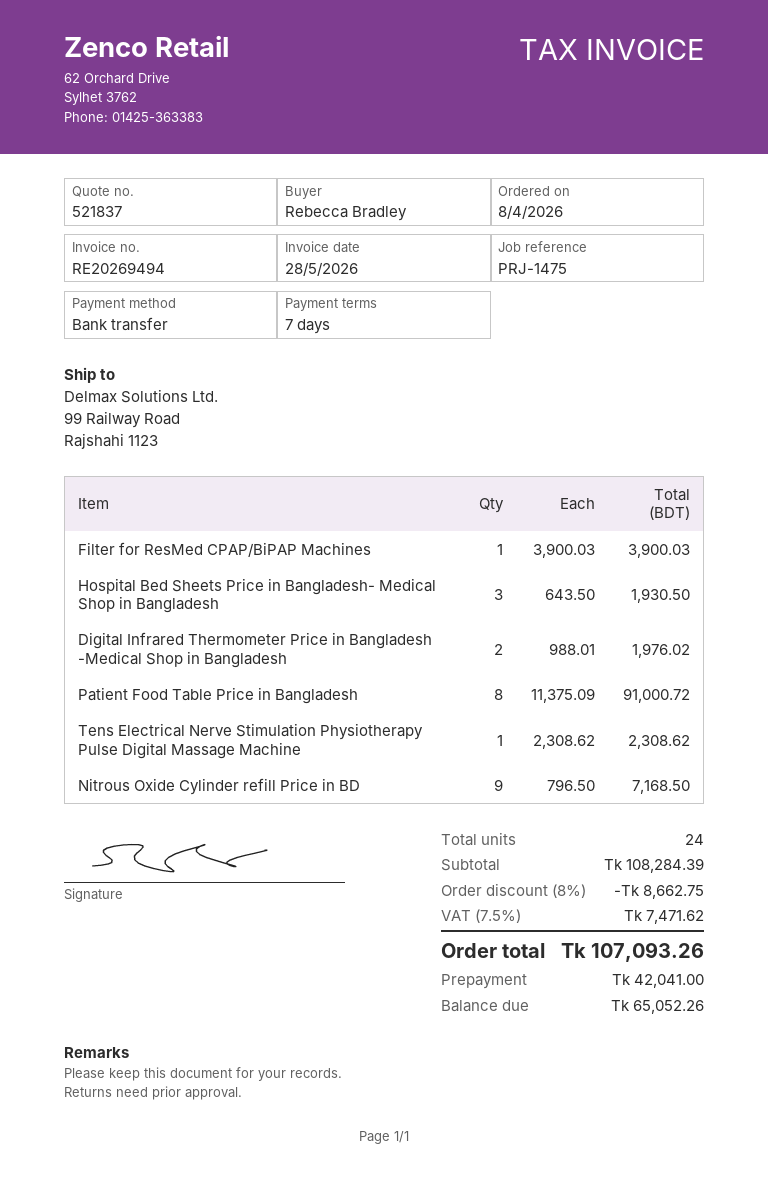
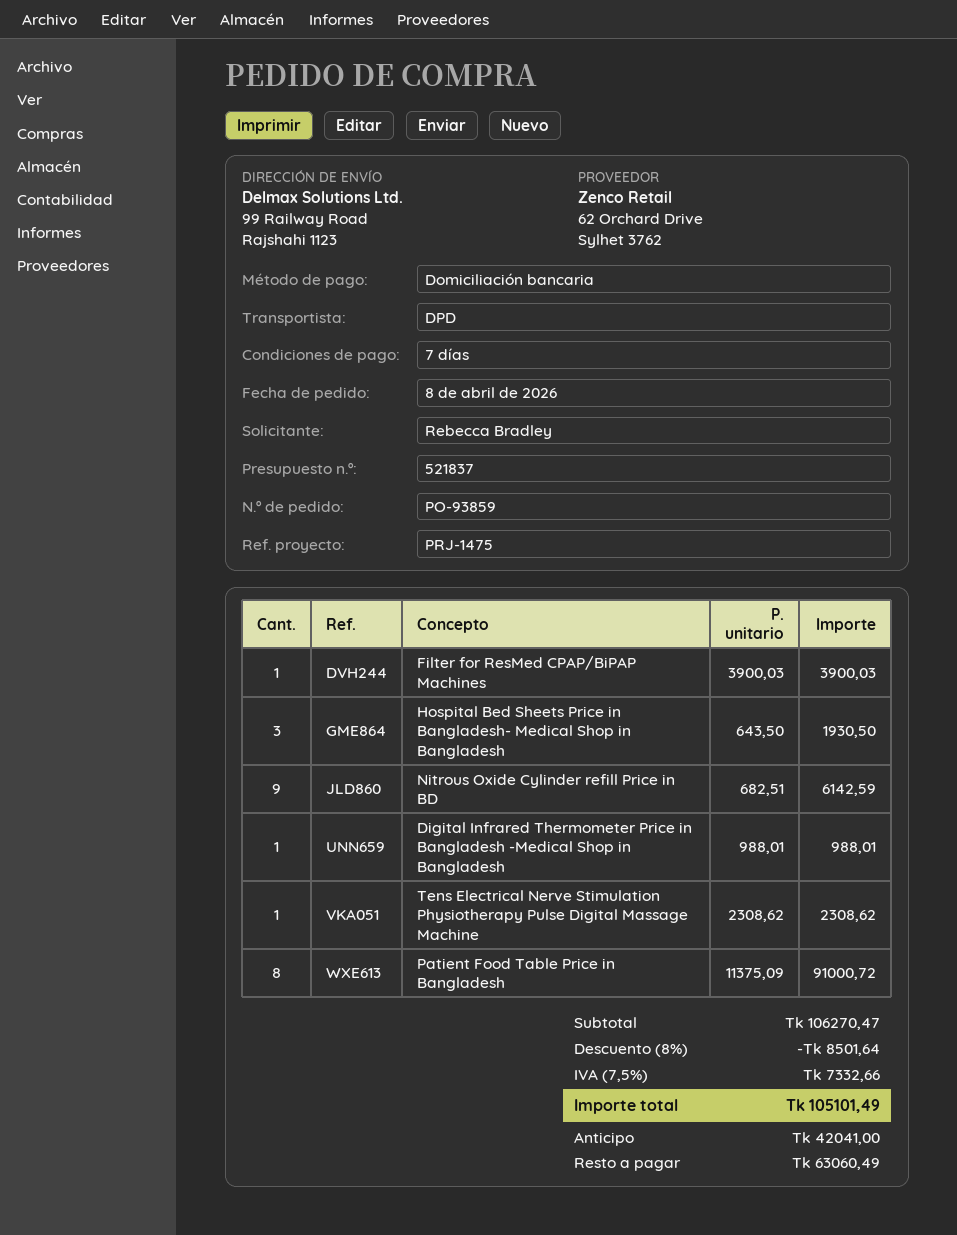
payment method: bank transfer -> direct debit
Digital Infrared Thermometer Price in Bangladesh -Medical Shop in Bangladesh: 2 x 988.01 = 1976.02 -> 1 x 988.01 = 988.01
Nitrous Oxide Cylinder refill Price in BD: 9 x 796.50 = 7168.50 -> 9 x 682.51 = 6142.59
subtotal: 108284.39 -> 106270.47
discount: 8% = 8662.75 -> 8% = 8501.64
tax: 7.5% = 7471.62 -> 7.5% = 7332.66
total: 107093.26 -> 105101.49
balance: 65052.26 -> 63060.49

